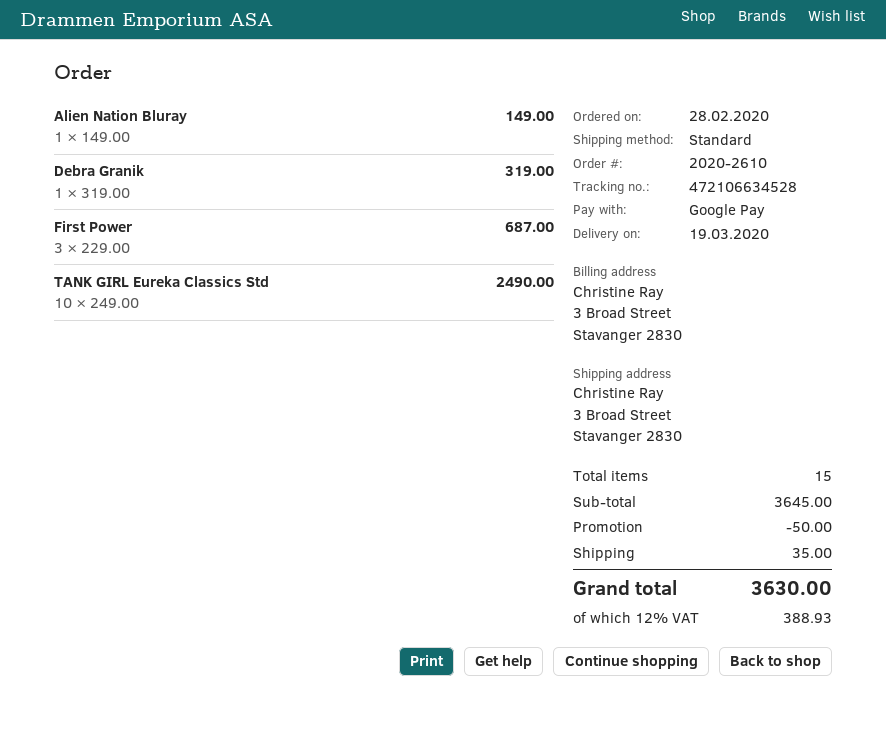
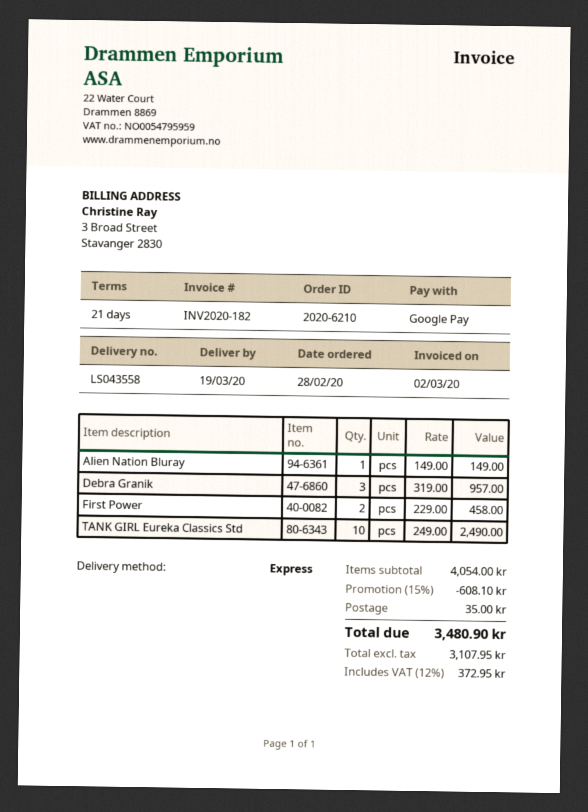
order number: 2020-2610 -> 2020-6210
shipping method: standard -> express
Debra Granik: 1 x 319.00 = 319.00 -> 3 x 319.00 = 957.00
First Power: 3 x 229.00 = 687.00 -> 2 x 229.00 = 458.00
subtotal: 3645.00 -> 4054.00
discount: 50.00 -> 608.10
tax: 12% = 388.93 -> 12% = 372.95
total: 3630.00 -> 3480.90

